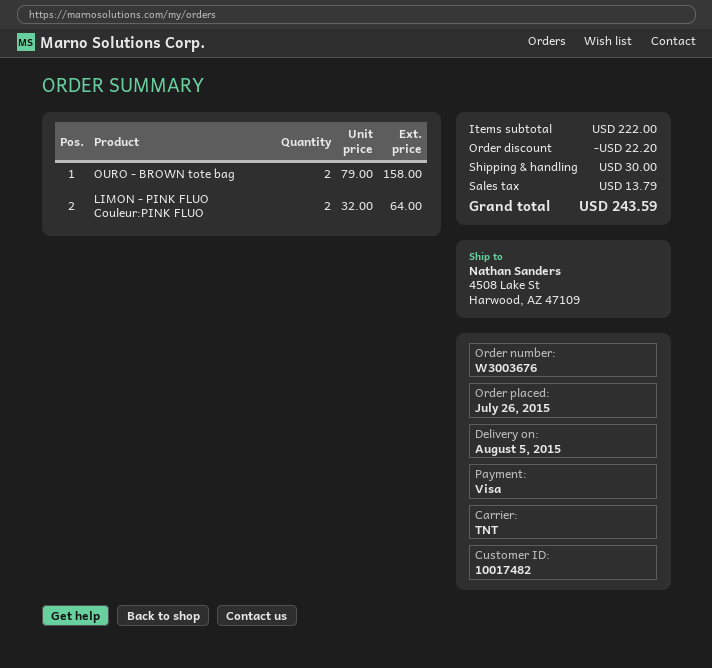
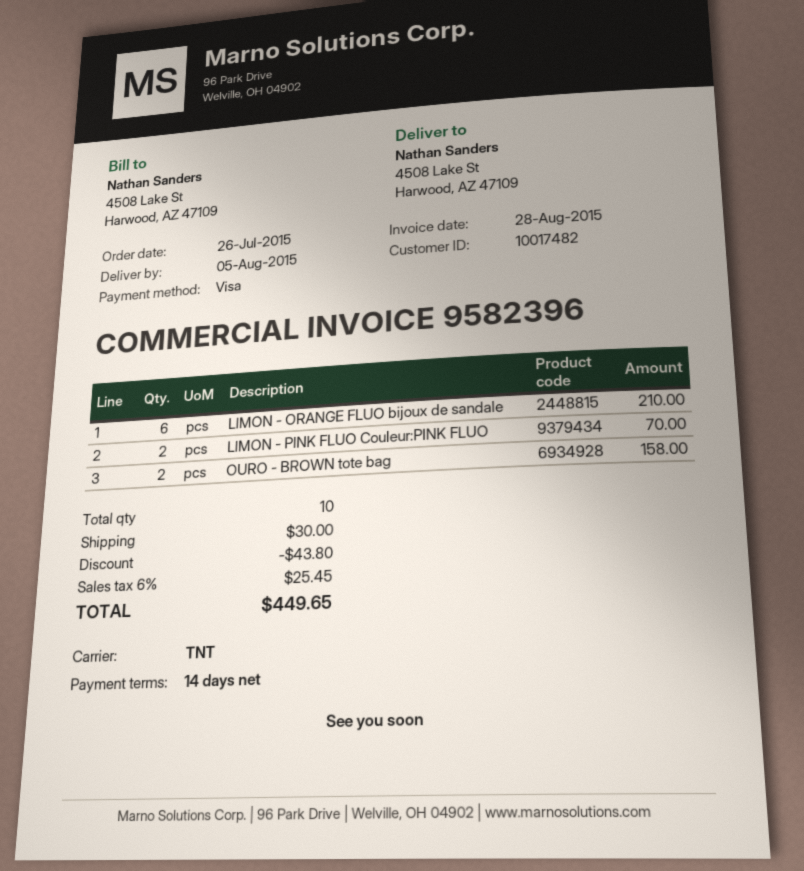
LIMON - PINK FLUO Couleur:PINK FLUO: 2 for 64.00 -> 2 for 70.00
LIMON - ORANGE FLUO bijoux de sandale: none -> 6 for 210.00
discount: 22.20 -> 43.80
tax: 13.79 -> 25.45
total: 243.59 -> 449.65

